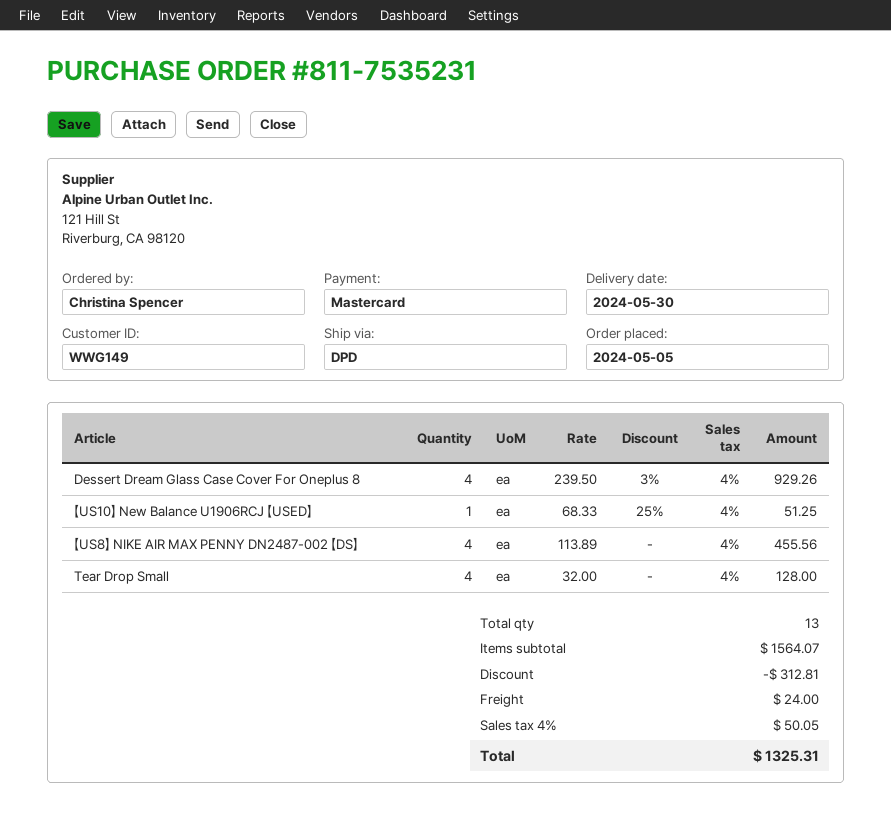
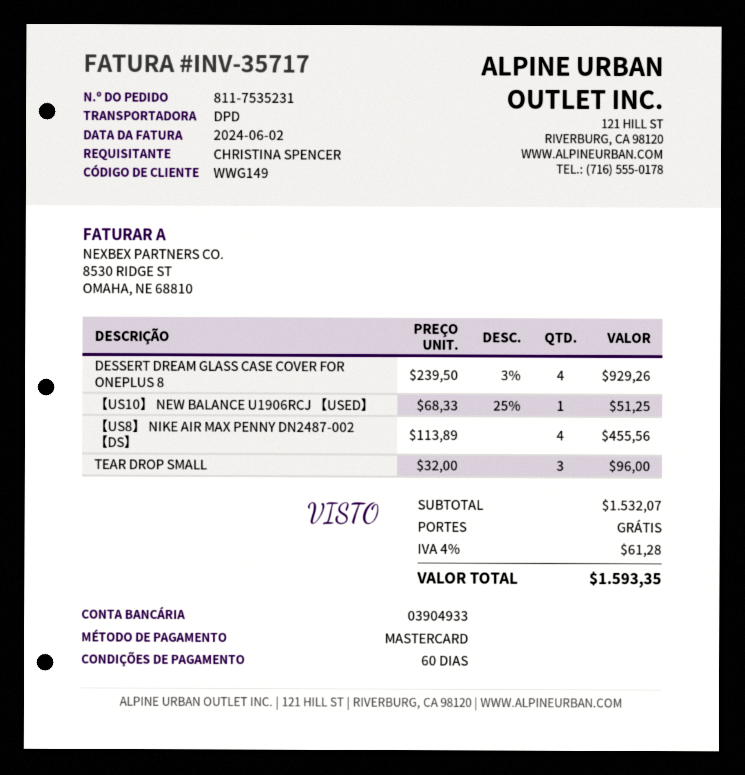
Tear Drop Small: 4 x 32.00 = 128.00 -> 3 x 32.00 = 96.00
subtotal: 1564.07 -> 1532.07
discount: 312.81 -> none
shipping: 24.00 -> 0.00
tax: 4% = 50.05 -> 4% = 61.28
total: 1325.31 -> 1593.35

